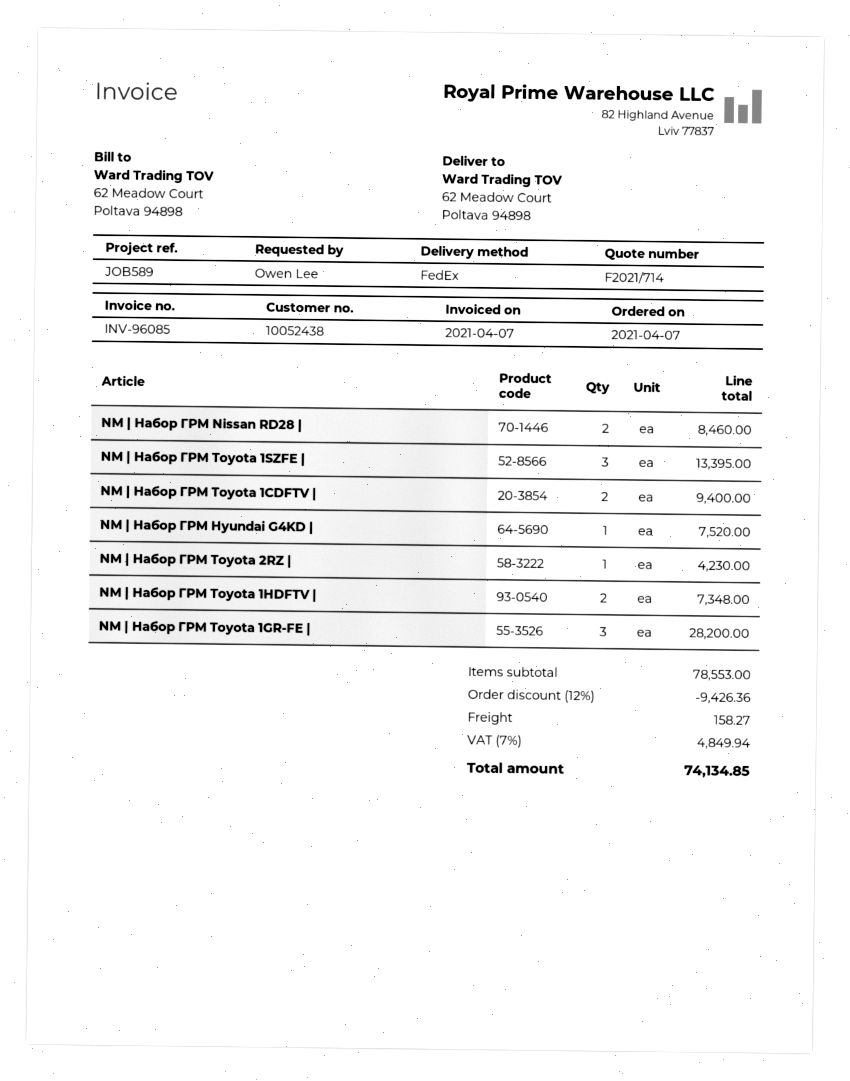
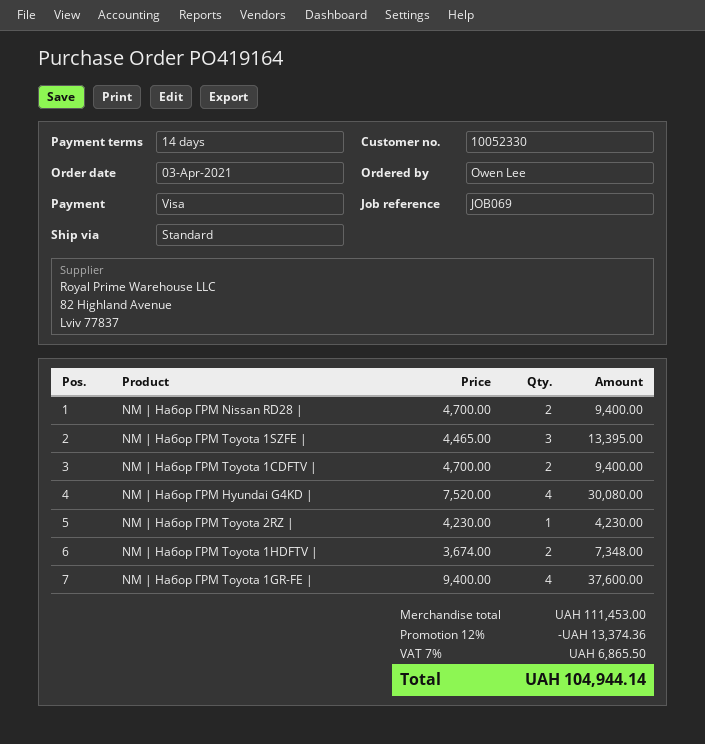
order date: 2021-04-07 -> 2021-04-03
customer number: 10052438 -> 10052330
reference: JOB589 -> JOB069
shipping method: FedEx -> standard
NM | Набор ГРМ Nissan RD28 |: 2 for 8460.00 -> 2 for 9400.00
NM | Набор ГРМ Hyundai G4KD |: 1 for 7520.00 -> 4 for 30080.00
NM | Набор ГРМ Toyota 1GR-FE |: 3 for 28200.00 -> 4 for 37600.00
subtotal: 78553.00 -> 111453.00
discount: 12% = 9426.36 -> 12% = 13374.36
shipping: 158.27 -> none
tax: 7% = 4849.94 -> 7% = 6865.50
total: 74134.85 -> 104944.14

